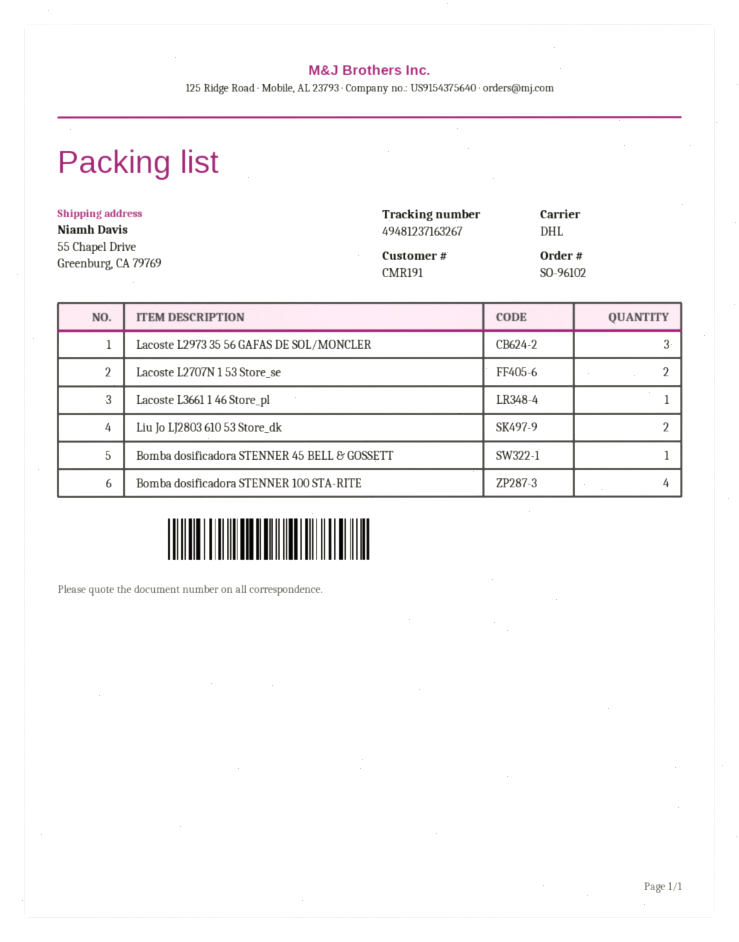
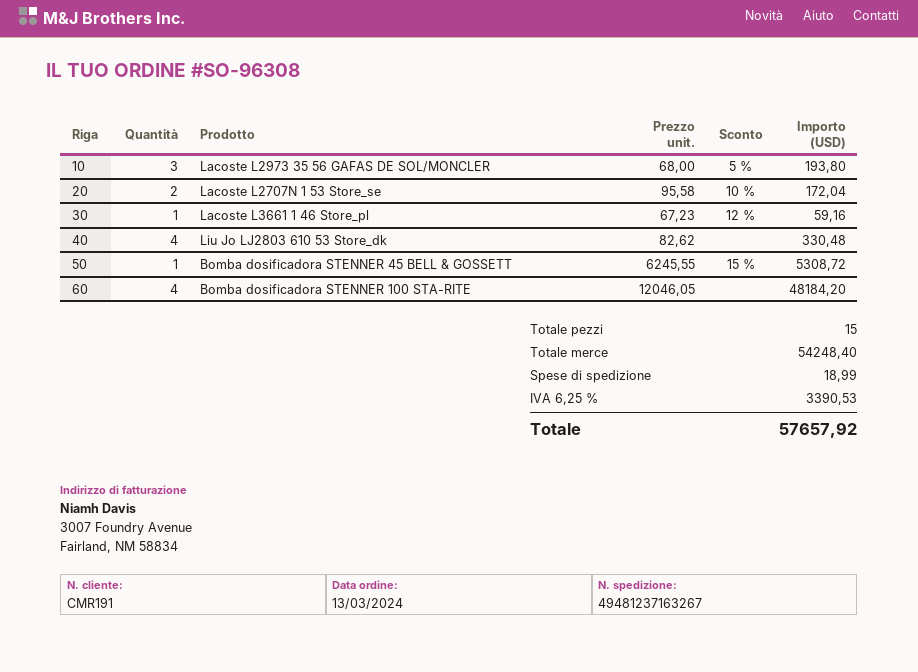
order number: SO-96102 -> SO-96308
Liu Jo LJ2803 610 53 Store_dk: 2 -> 4

